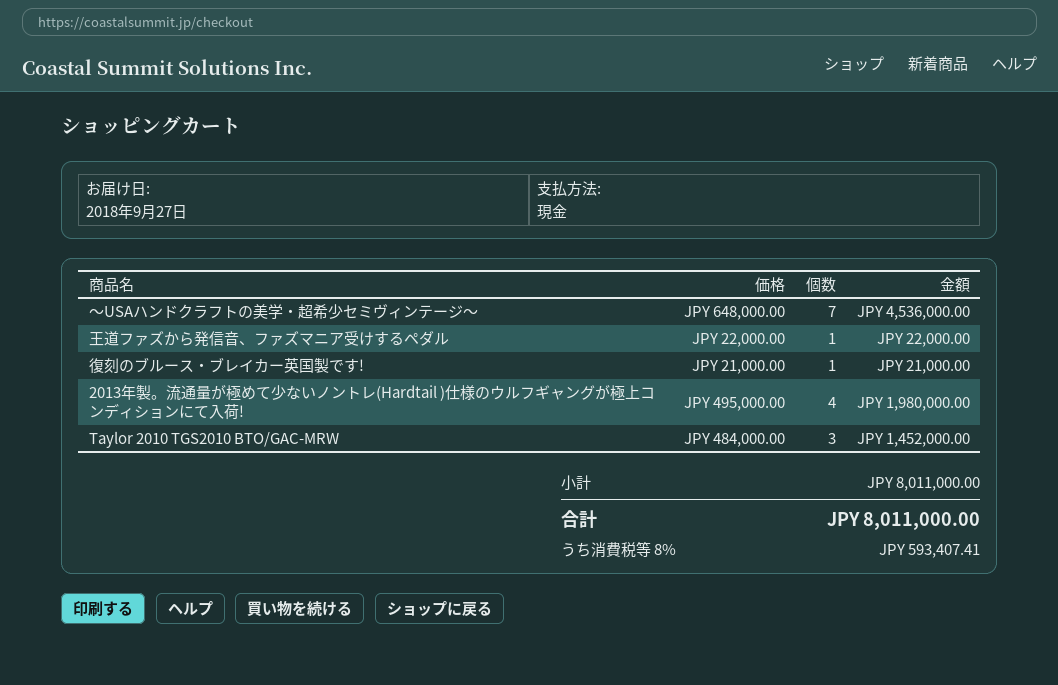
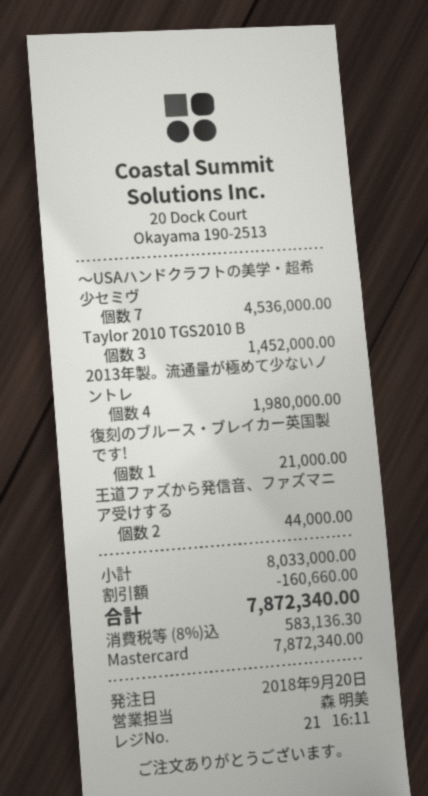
payment method: cash -> Mastercard
王道ファズから発信音、ファズマニア受けするペダル: 1 for 22000.00 -> 2 for 44000.00
subtotal: 8011000.00 -> 8033000.00
discount: none -> 160660.00
tax: 8% = 593407.41 -> 8% = 583136.30
total: 8011000.00 -> 7872340.00

